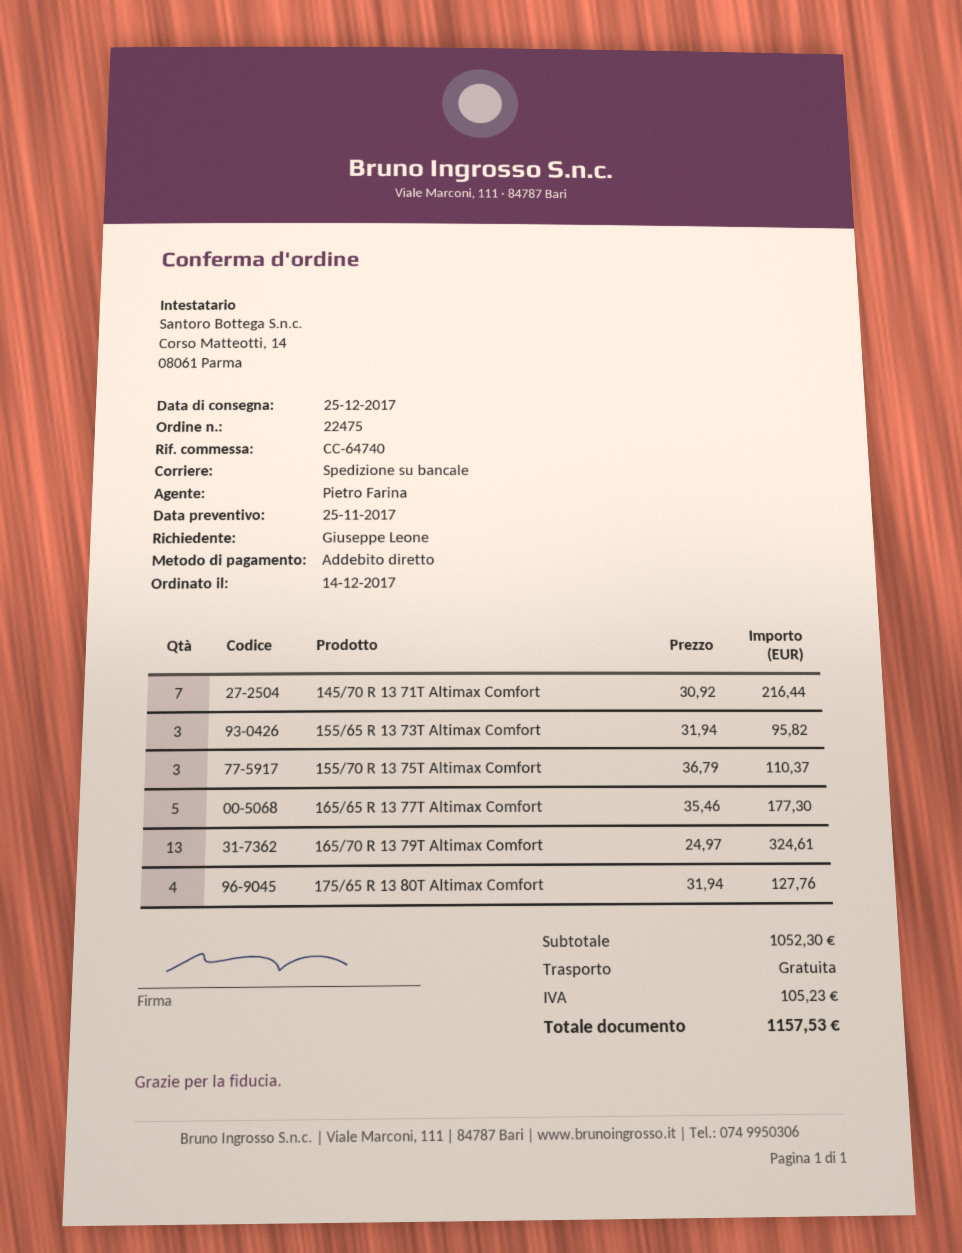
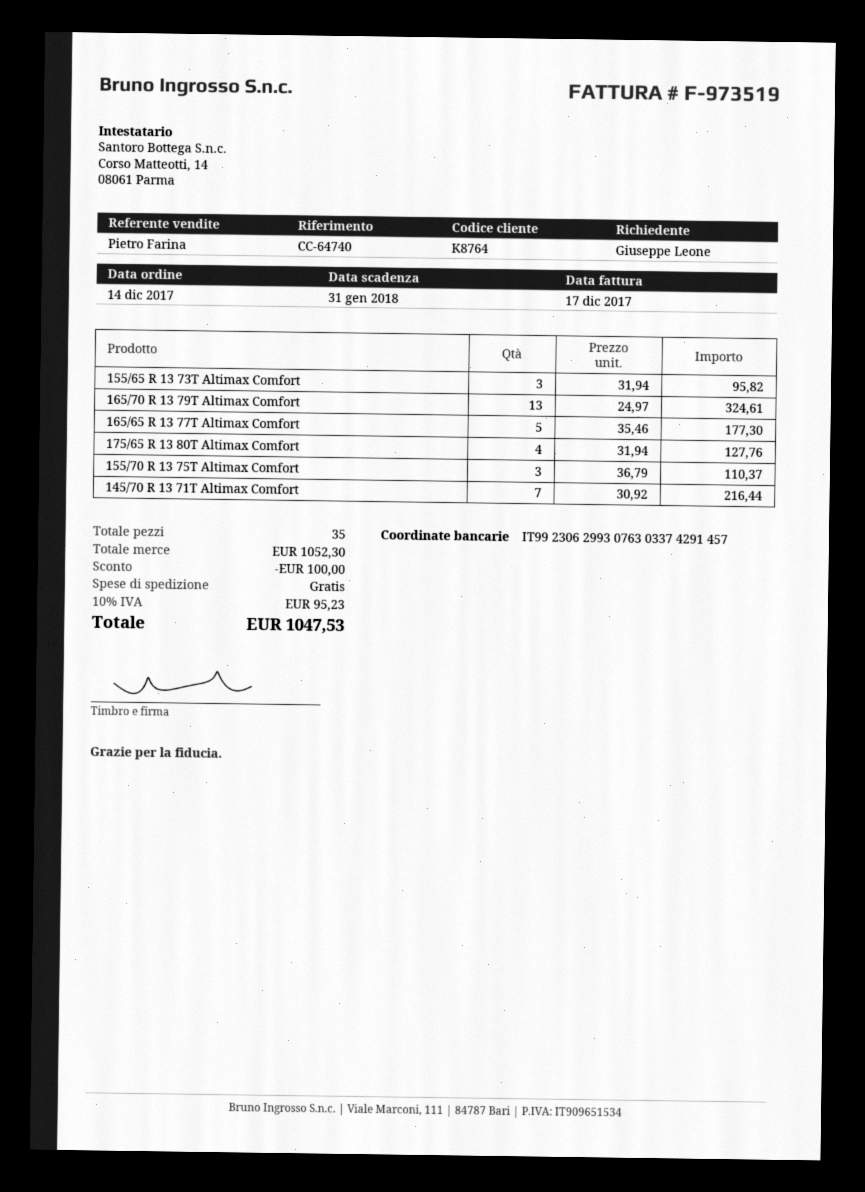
discount: none -> 100.00
tax: 105.23 -> 95.23
total: 1157.53 -> 1047.53

